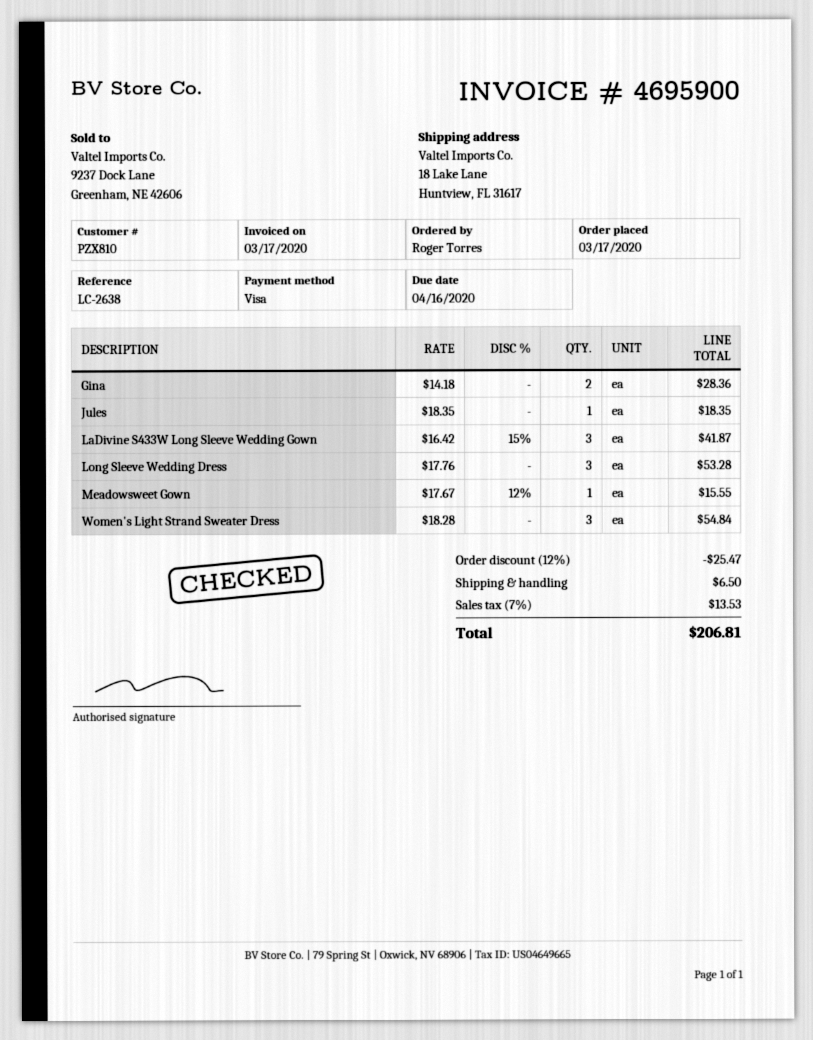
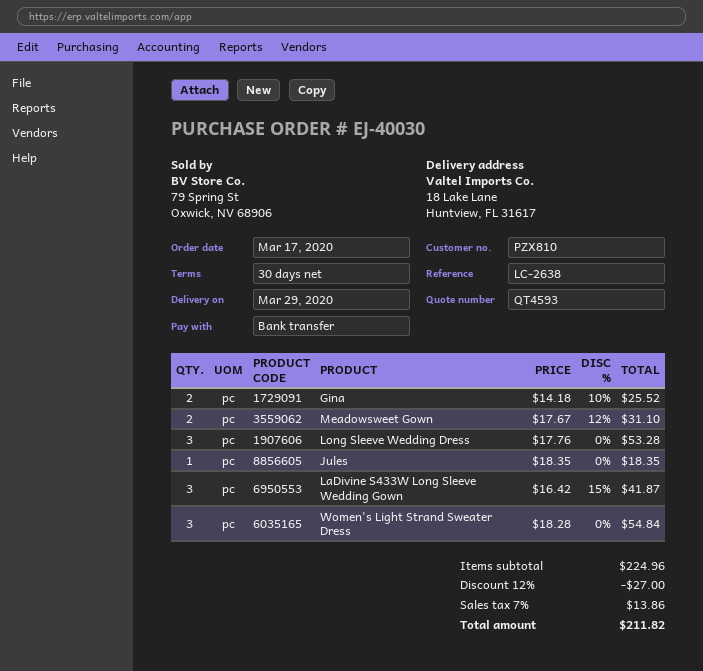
payment method: Visa -> bank transfer
Gina: 2 x 14.18 = 28.36 -> 2 x 14.18 - 10% = 25.52
Meadowsweet Gown: 1 x 17.67 - 12% = 15.55 -> 2 x 17.67 - 12% = 31.10
discount: 12% = 25.47 -> 12% = 27.00
shipping: 6.50 -> none
tax: 7% = 13.53 -> 7% = 13.86
total: 206.81 -> 211.82

